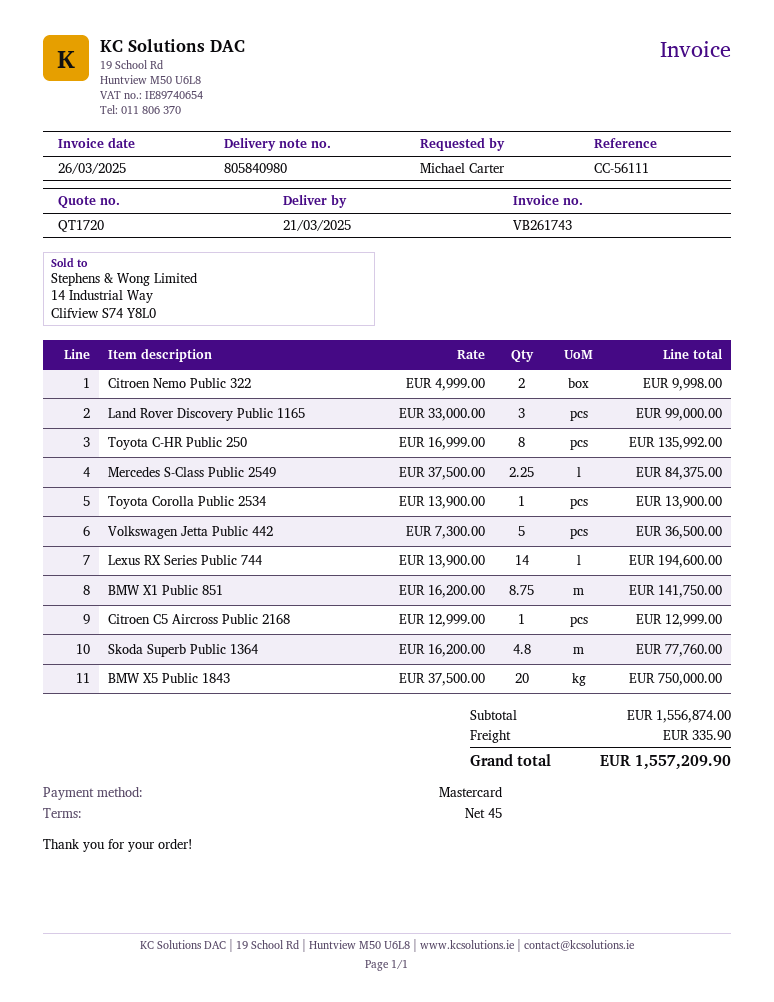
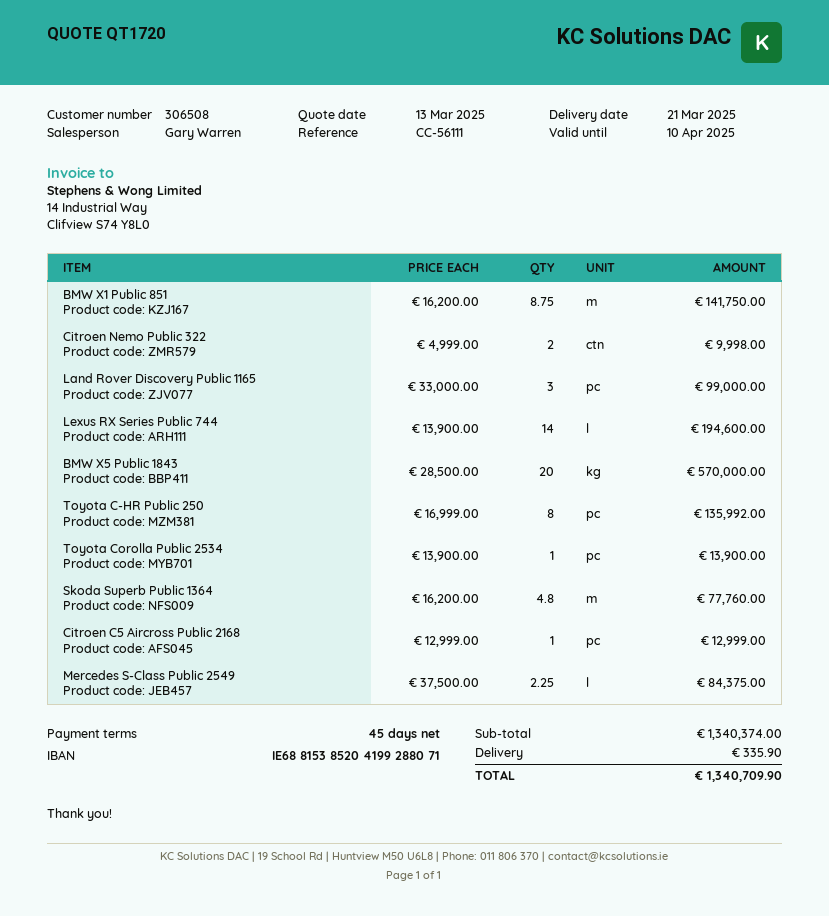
Volkswagen Jetta Public 442: 5 x 7300.00 = 36500.00 -> none
BMW X5 Public 1843: 20 x 37500.00 = 750000.00 -> 20 x 28500.00 = 570000.00
subtotal: 1556874.00 -> 1340374.00
total: 1557209.90 -> 1340709.90

